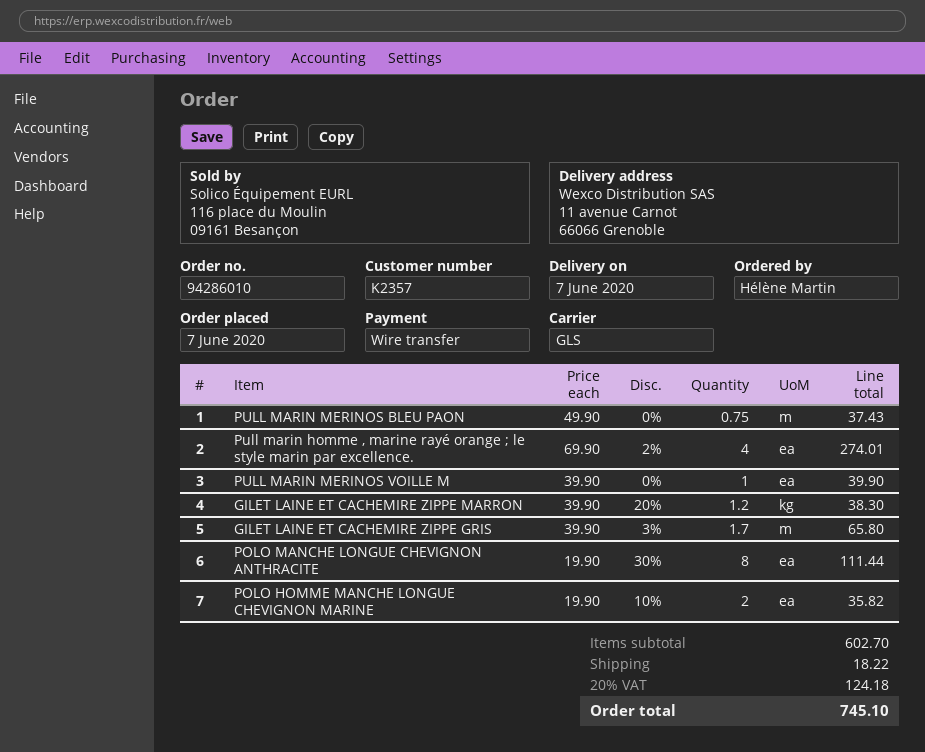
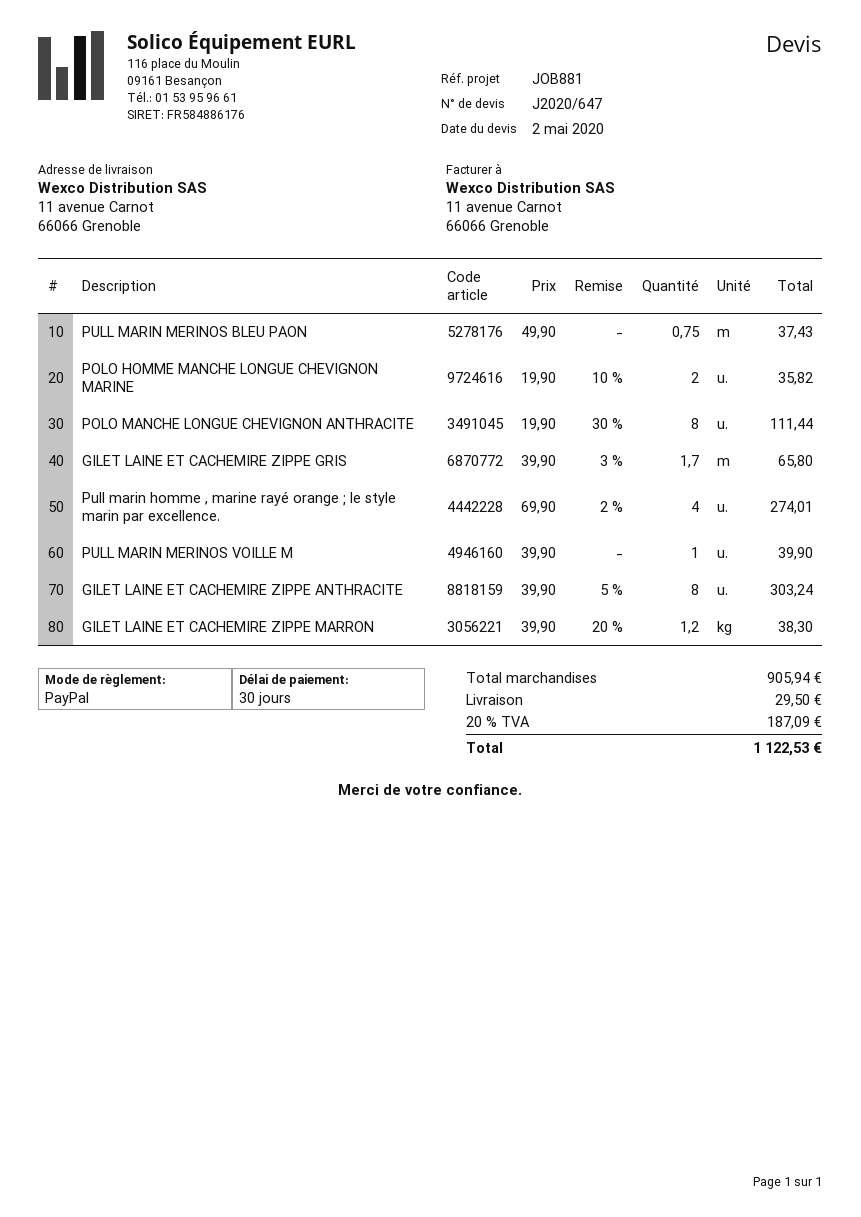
payment method: bank transfer -> PayPal
GILET LAINE ET CACHEMIRE ZIPPE ANTHRACITE: none -> 8 x 39.90 - 5% = 303.24
subtotal: 602.70 -> 905.94
shipping: 18.22 -> 29.50
tax: 20% = 124.18 -> 20% = 187.09
total: 745.10 -> 1122.53

